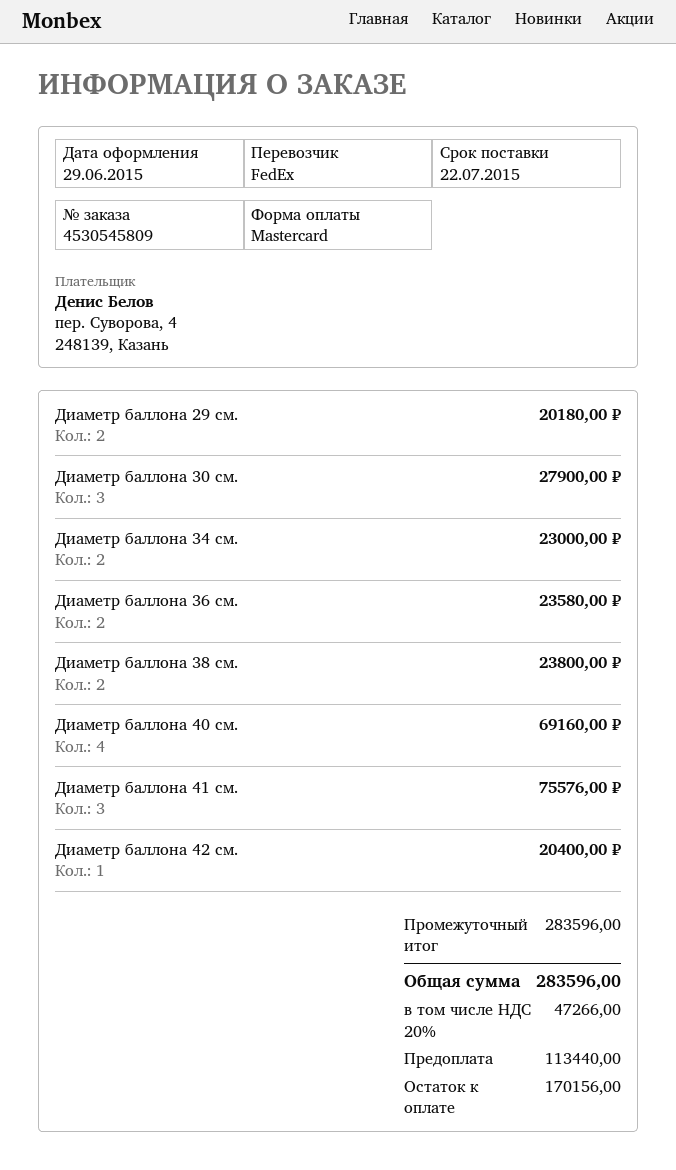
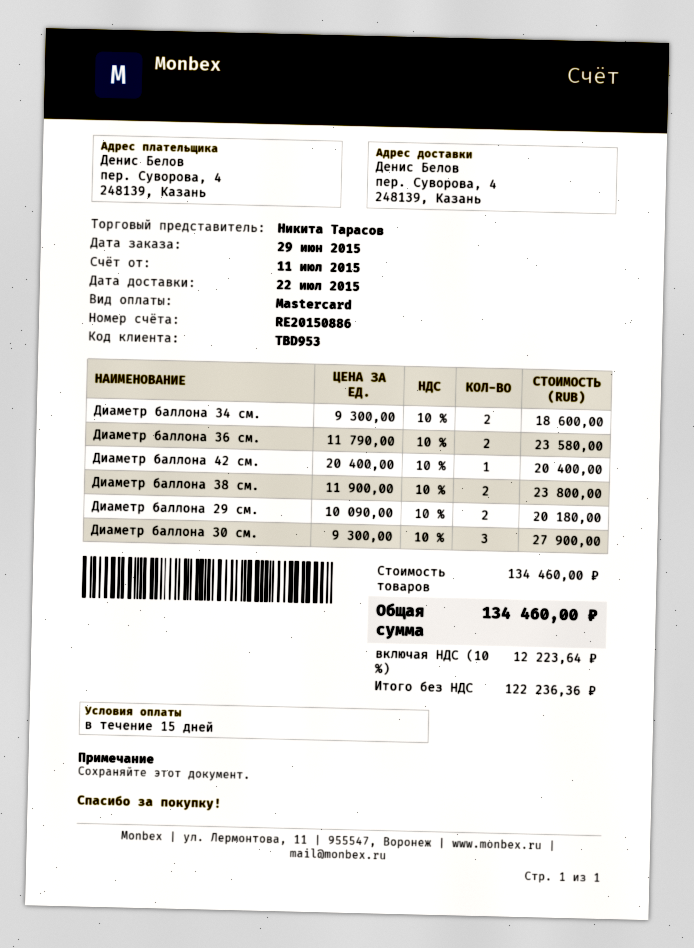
Диаметр баллона 34 см.: 2 for 23000.00 -> 2 for 18600.00
Диаметр баллона 40 см.: 4 for 69160.00 -> none
Диаметр баллона 41 см.: 3 for 75576.00 -> none
subtotal: 283596.00 -> 134460.00
tax: 20% = 47266.00 -> 10% = 12223.64
total: 283596.00 -> 134460.00

